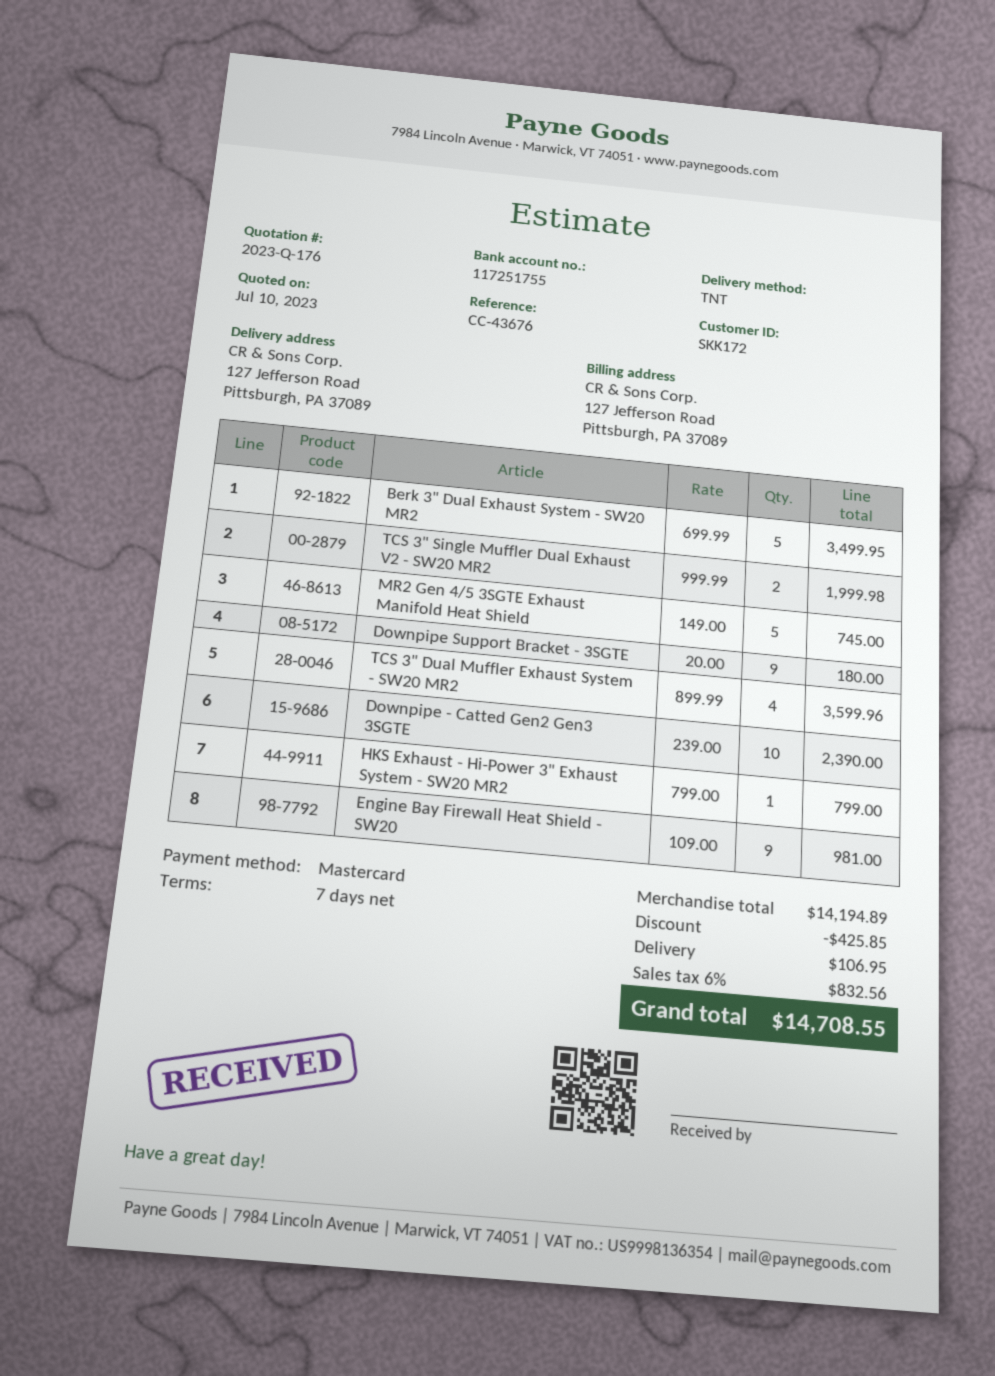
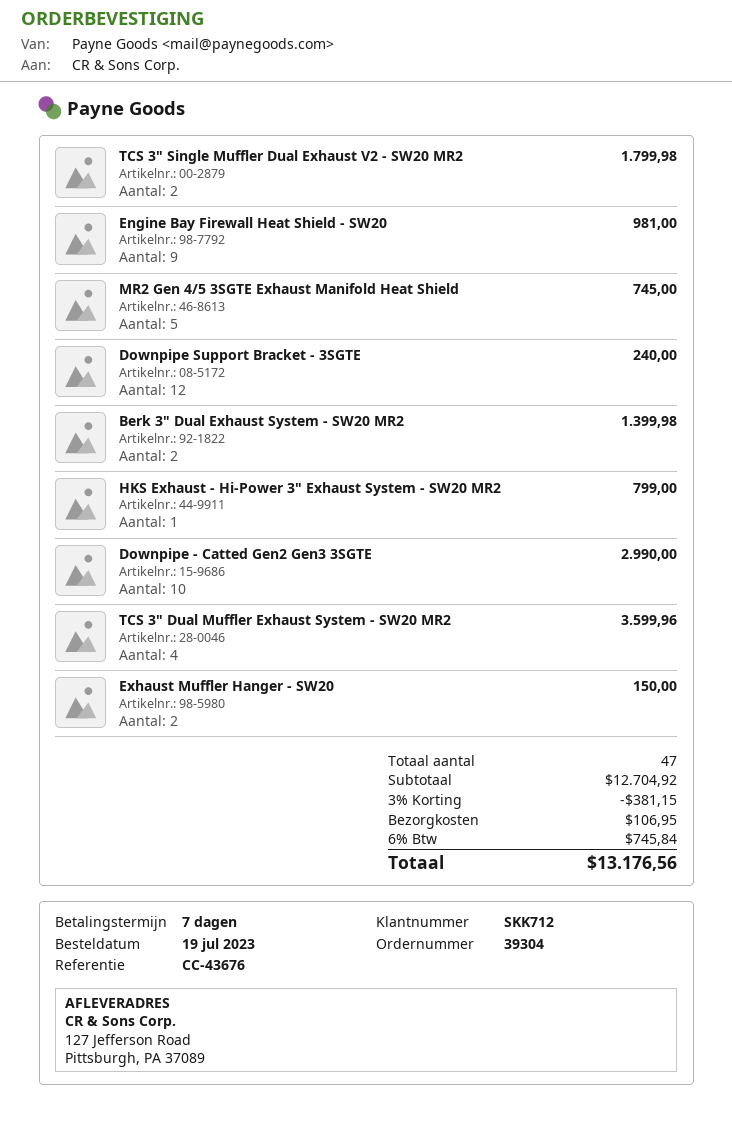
customer number: SKK172 -> SKK712
Berk 3" Dual Exhaust System - SW20 MR2: 5 for 3499.95 -> 2 for 1399.98
TCS 3" Single Muffler Dual Exhaust V2 - SW20 MR2: 2 for 1999.98 -> 2 for 1799.98
Downpipe Support Bracket - 3SGTE: 9 for 180.00 -> 12 for 240.00
Downpipe - Catted Gen2 Gen3 3SGTE: 10 for 2390.00 -> 10 for 2990.00
Exhaust Muffler Hanger - SW20: none -> 2 for 150.00
subtotal: 14194.89 -> 12704.92
discount: 425.85 -> 381.15
tax: 6% = 832.56 -> 6% = 745.84
total: 14708.55 -> 13176.56

